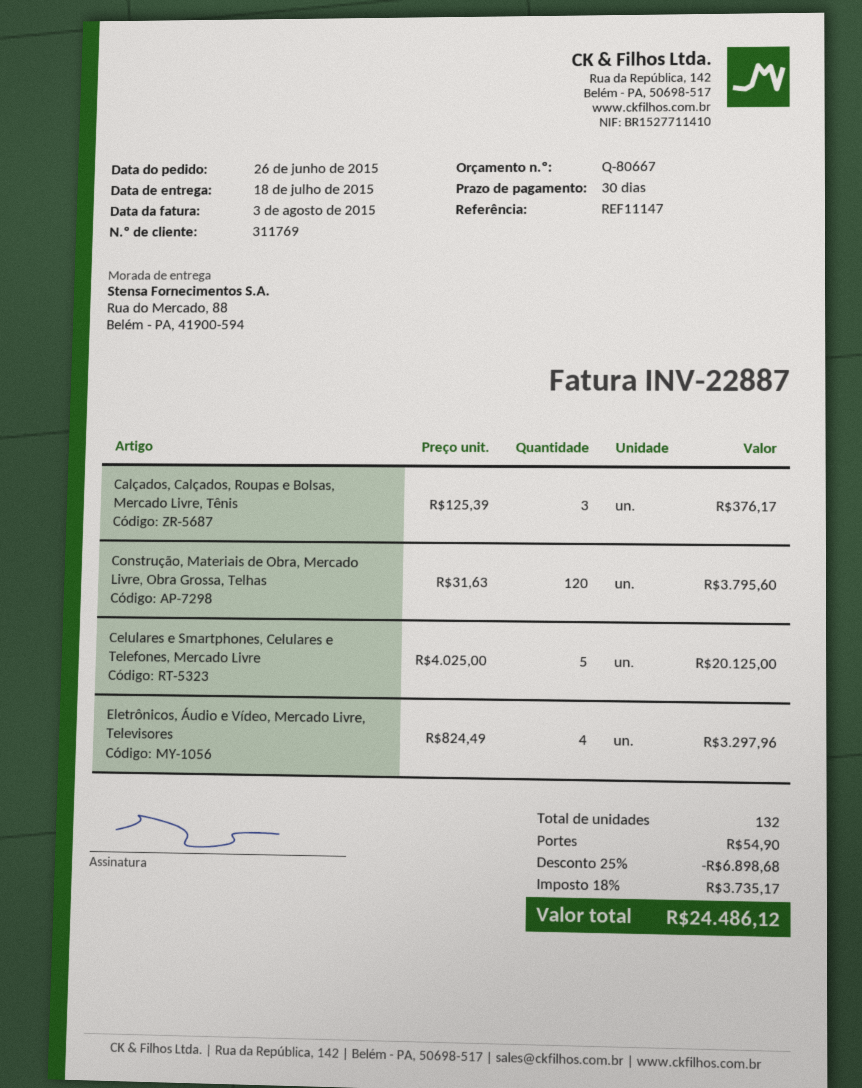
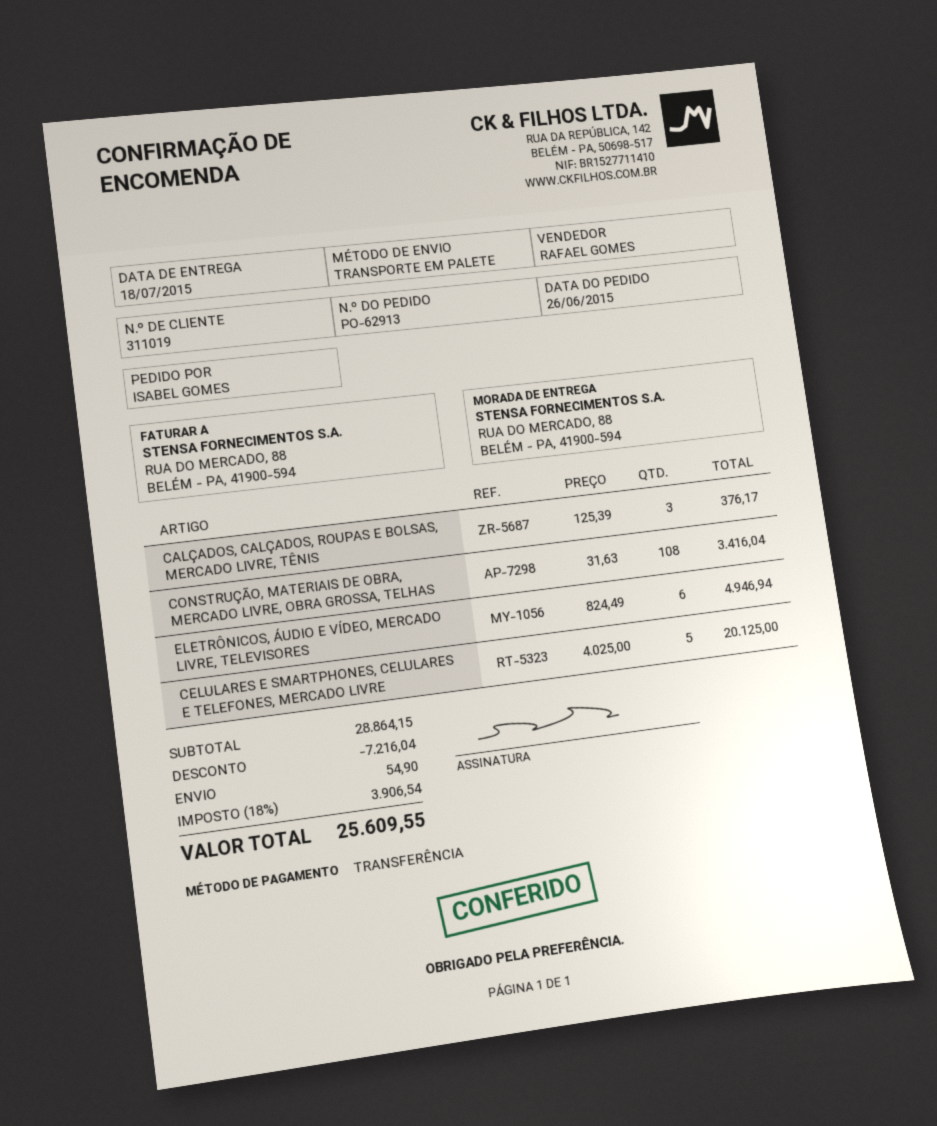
customer number: 311769 -> 311019
Construção, Materiais de Obra, Mercado Livre, Obra Grossa, Telhas: 120 x 31.63 = 3795.60 -> 108 x 31.63 = 3416.04
Eletrônicos, Áudio e Vídeo, Mercado Livre, Televisores: 4 x 824.49 = 3297.96 -> 6 x 824.49 = 4946.94
discount: 6898.68 -> 7216.04
tax: 18% = 3735.17 -> 18% = 3906.54
total: 24486.12 -> 25609.55

